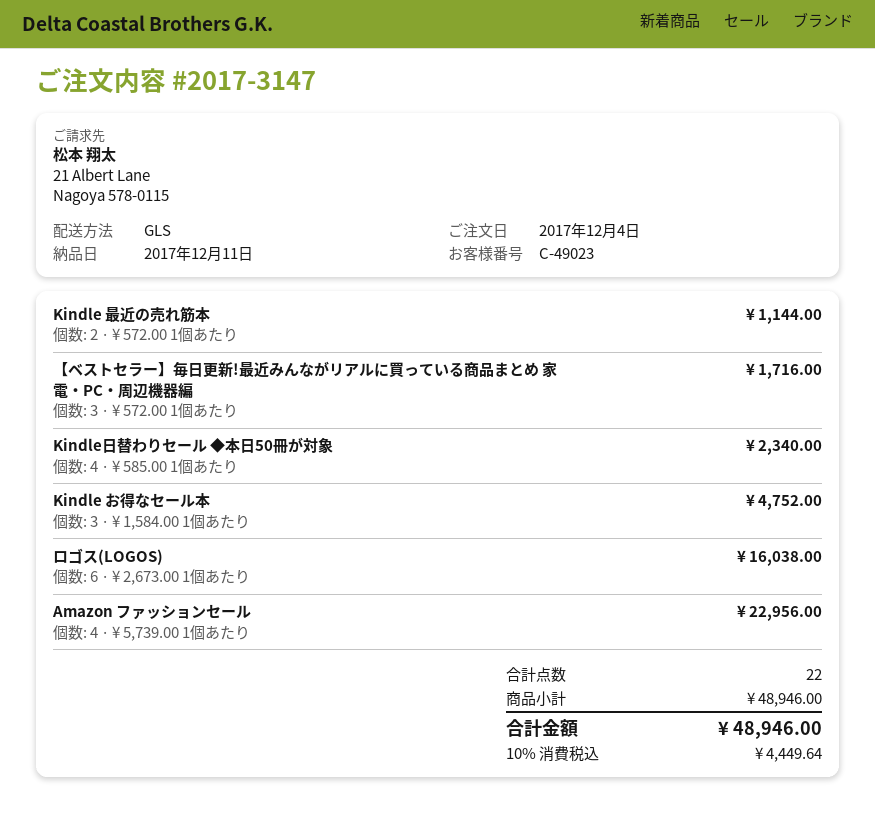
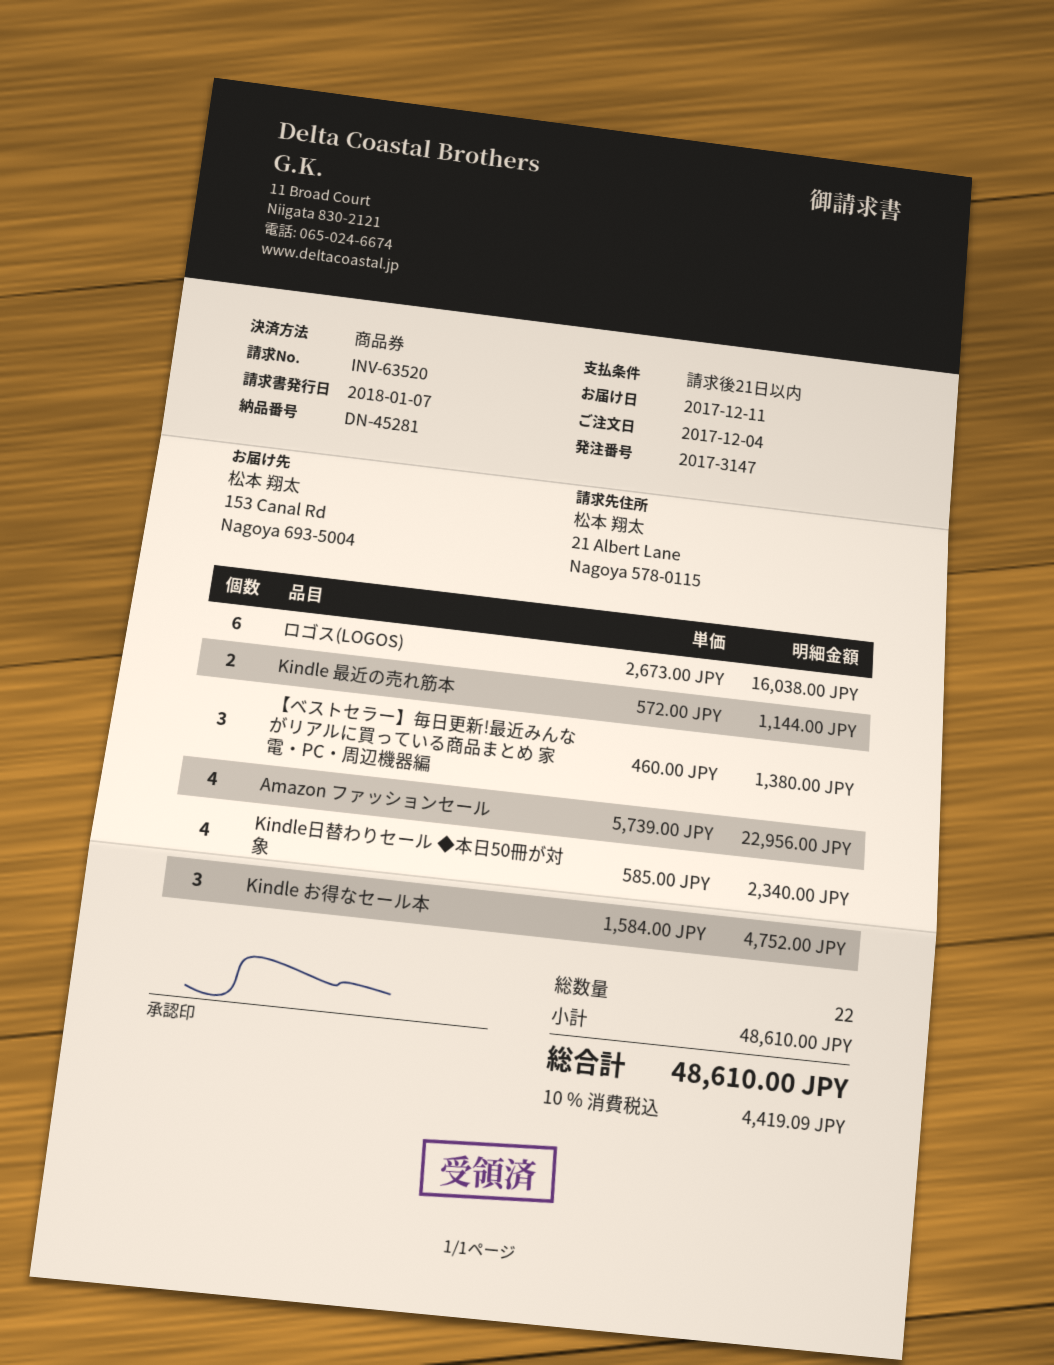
【ベストセラー】毎日更新!最近みんながリアルに買っている商品まとめ 家電・PC・周辺機器編: 3 x 572.00 = 1716.00 -> 3 x 460.00 = 1380.00
subtotal: 48946.00 -> 48610.00
tax: 10% = 4449.64 -> 10% = 4419.09
total: 48946.00 -> 48610.00

